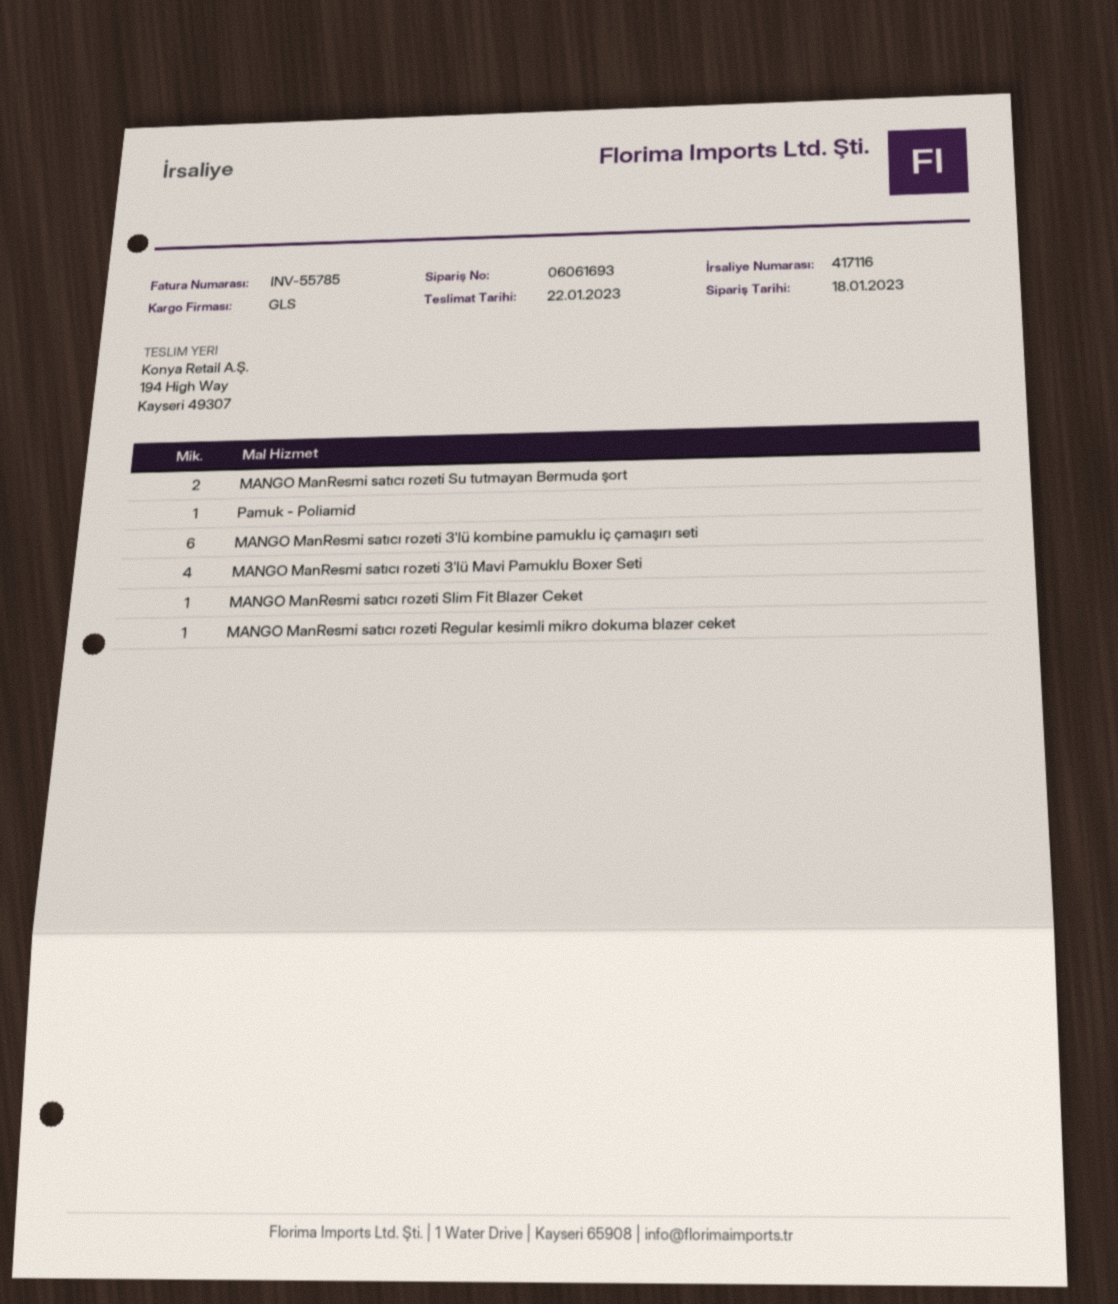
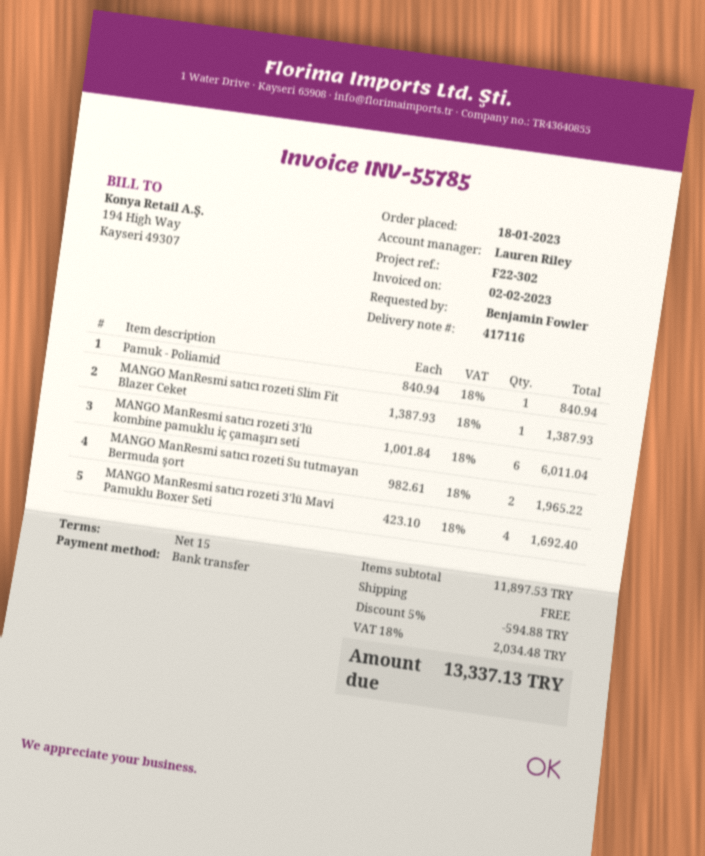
MANGO ManResmi satıcı rozeti Regular kesimli mikro dokuma blazer ceket: 1 -> none

